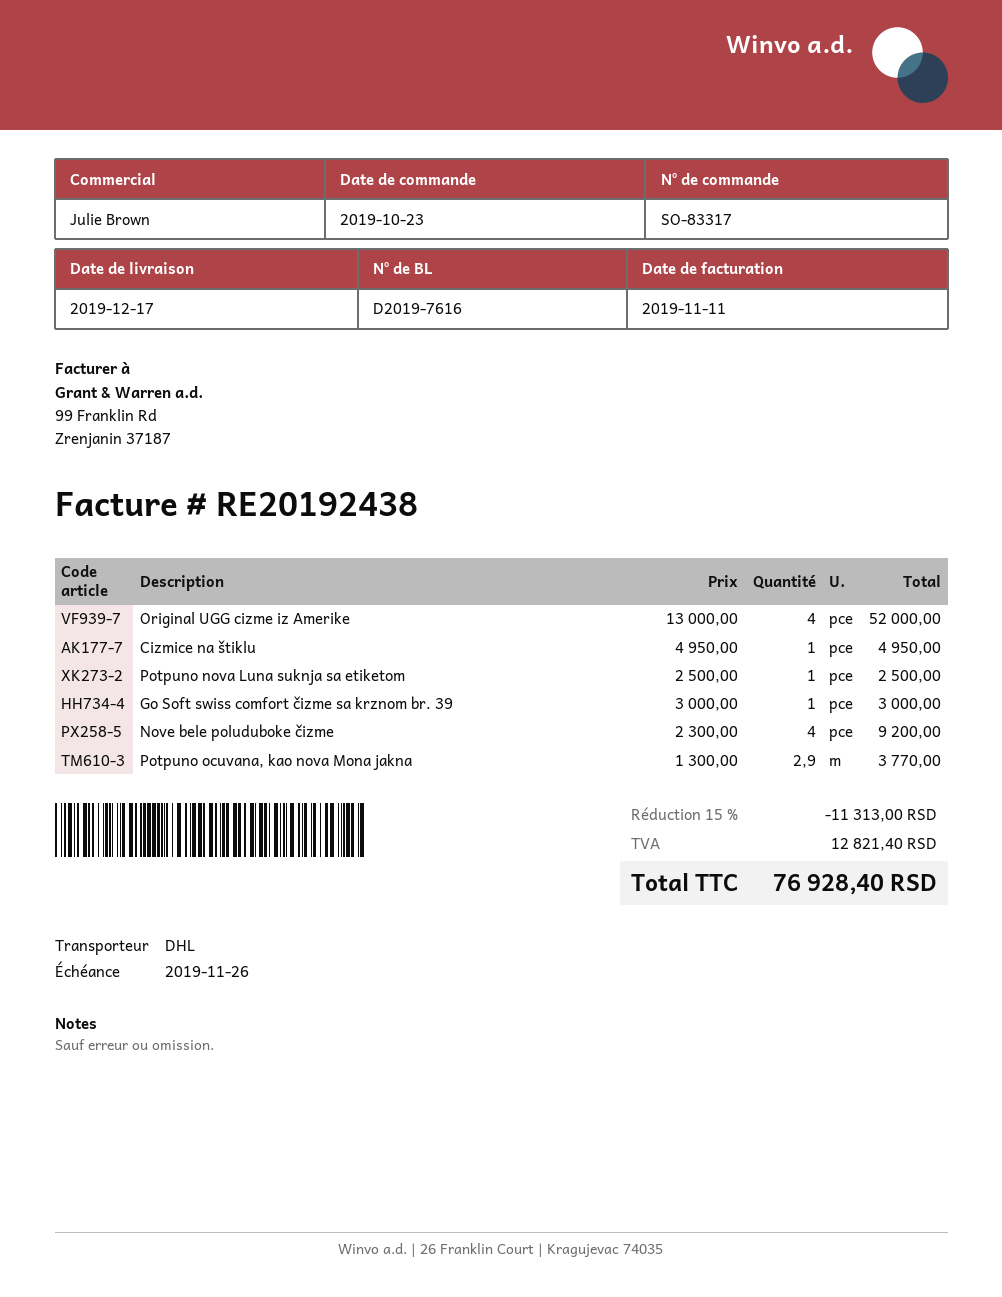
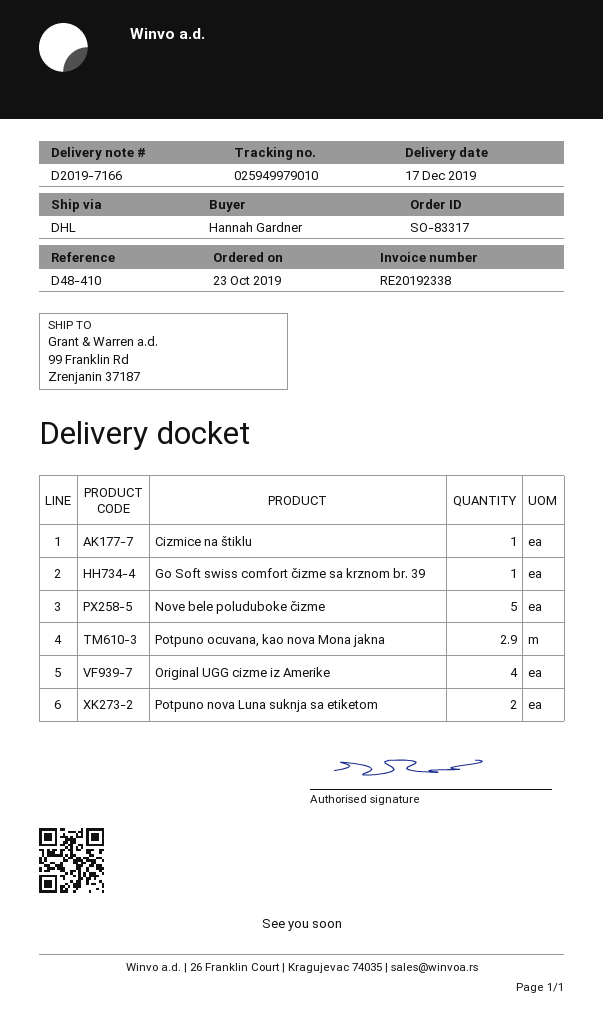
delivery note number: D2019-7616 -> D2019-7166
invoice number: RE20192438 -> RE20192338
Potpuno nova Luna suknja sa etiketom: 1 -> 2
Nove bele poluduboke čizme: 4 -> 5

